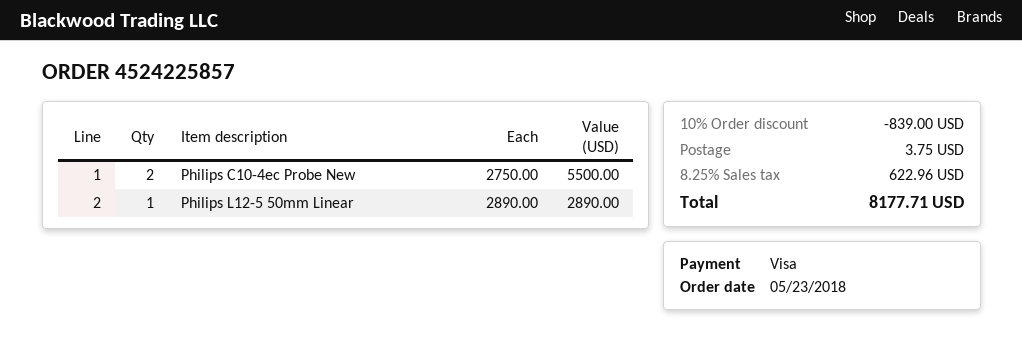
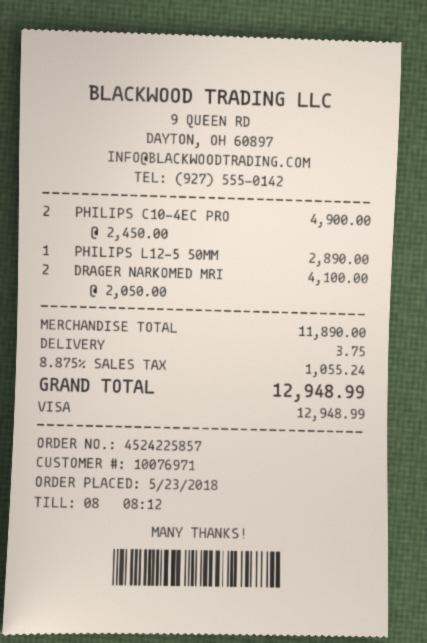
Philips C10-4ec Probe New: 2 x 2750.00 = 5500.00 -> 2 x 2450.00 = 4900.00
DRAGER NARKOMED MRI: none -> 2 x 2050.00 = 4100.00
discount: 10% = 839.00 -> none
tax: 8.25% = 622.96 -> 8.875% = 1055.24
total: 8177.71 -> 12948.99

